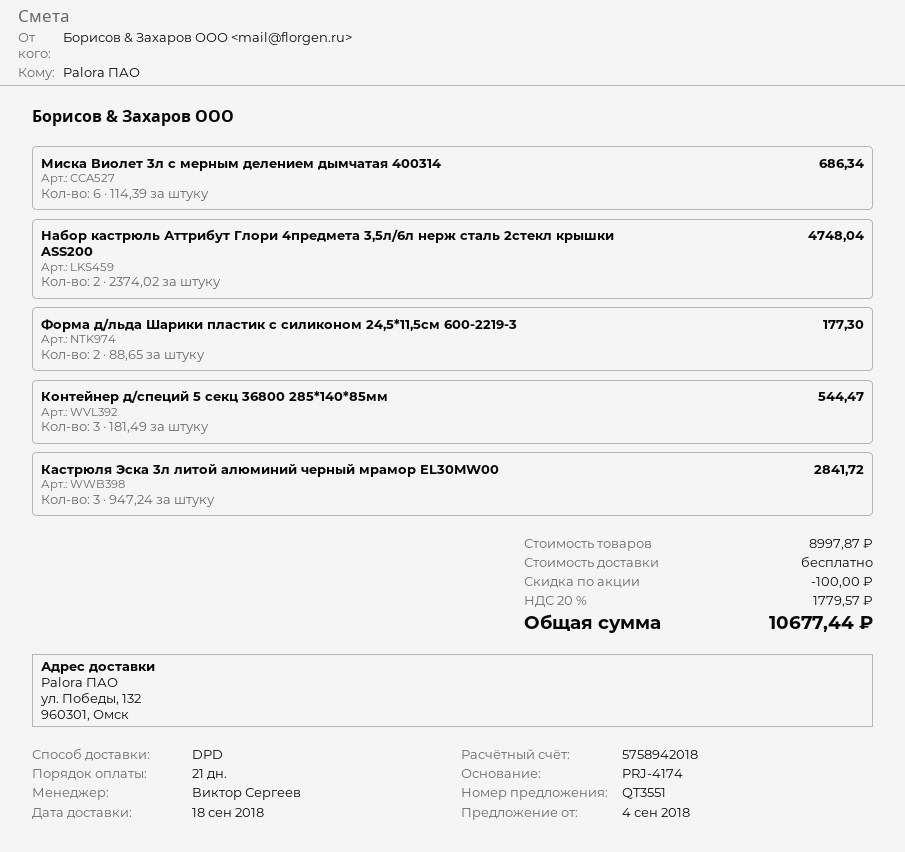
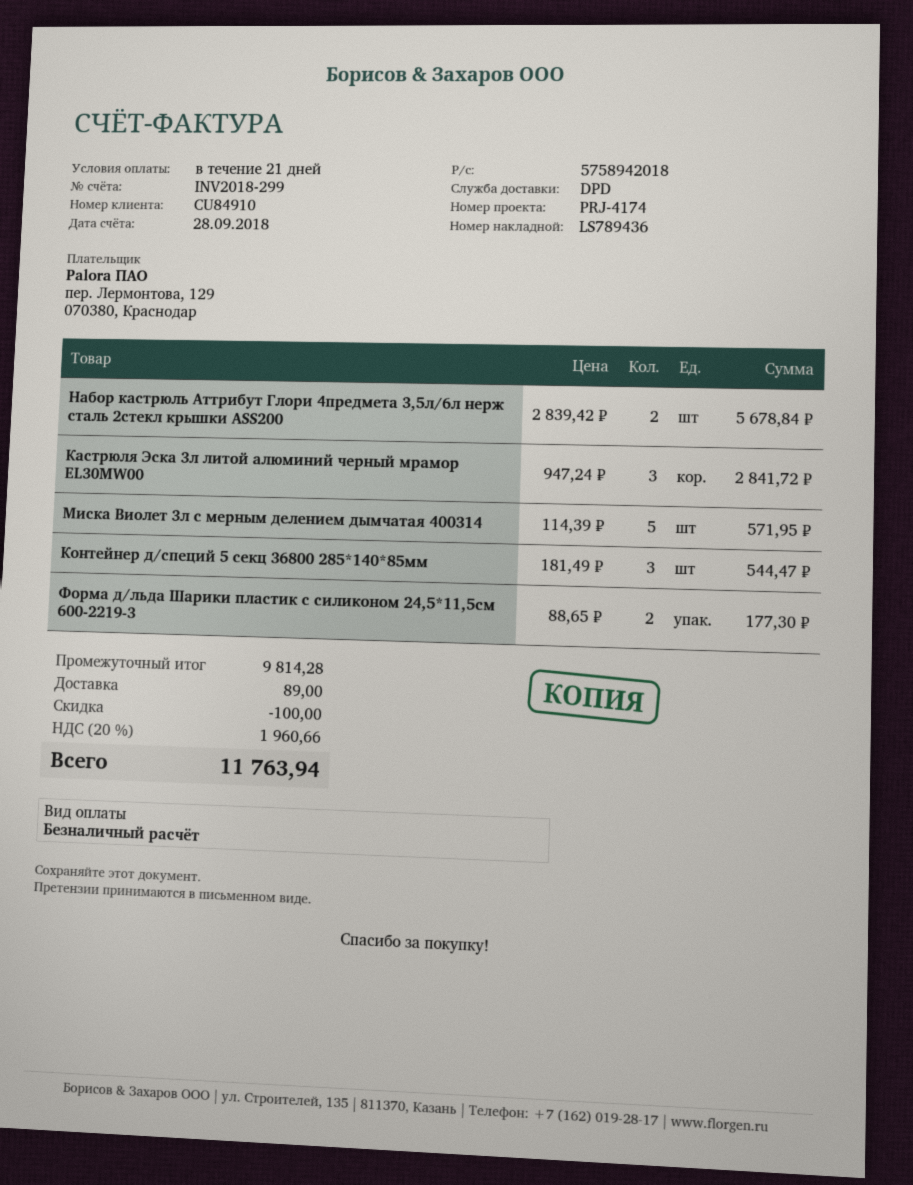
Миска Виолет 3л с мерным делением дымчатая 400314: 6 x 114.39 = 686.34 -> 5 x 114.39 = 571.95
Набор кастрюль Аттрибут Глори 4предмета 3,5л/6л нерж сталь 2стекл крышки ASS200: 2 x 2374.02 = 4748.04 -> 2 x 2839.42 = 5678.84
subtotal: 8997.87 -> 9814.28
shipping: 0.00 -> 89.00
tax: 20% = 1779.57 -> 20% = 1960.66
total: 10677.44 -> 11763.94

